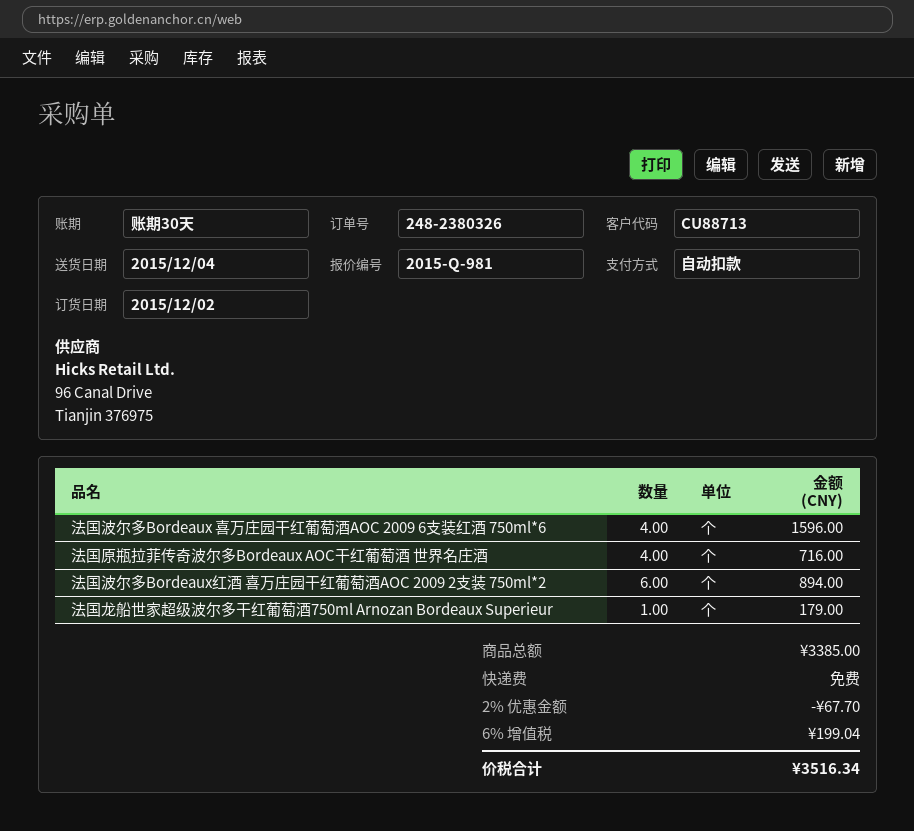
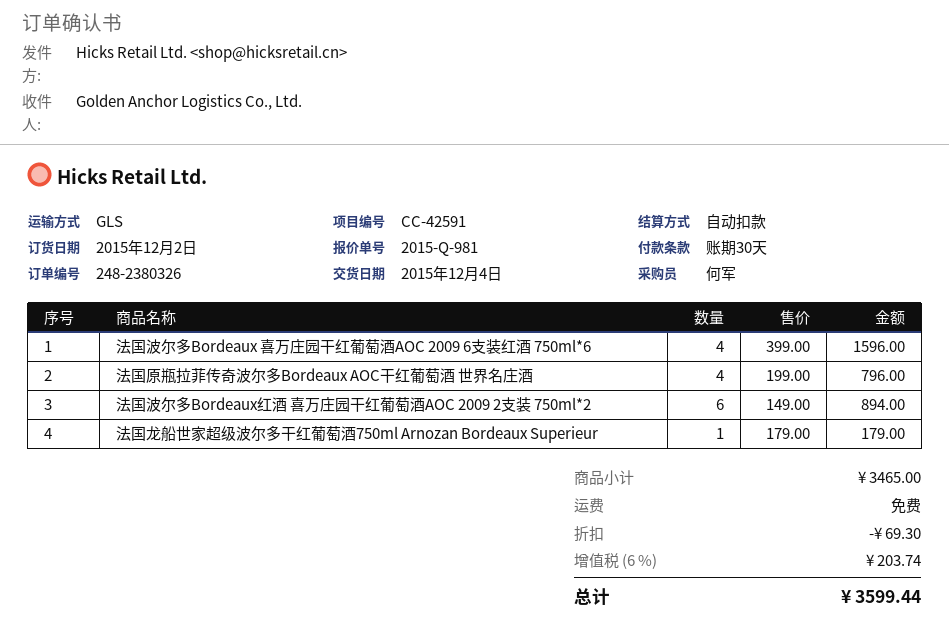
法国原瓶拉菲传奇波尔多Bordeaux AOC干红葡萄酒 世界名庄酒: 4 for 716.00 -> 4 for 796.00
subtotal: 3385.00 -> 3465.00
discount: 67.70 -> 69.30
tax: 6% = 199.04 -> 6% = 203.74
total: 3516.34 -> 3599.44

